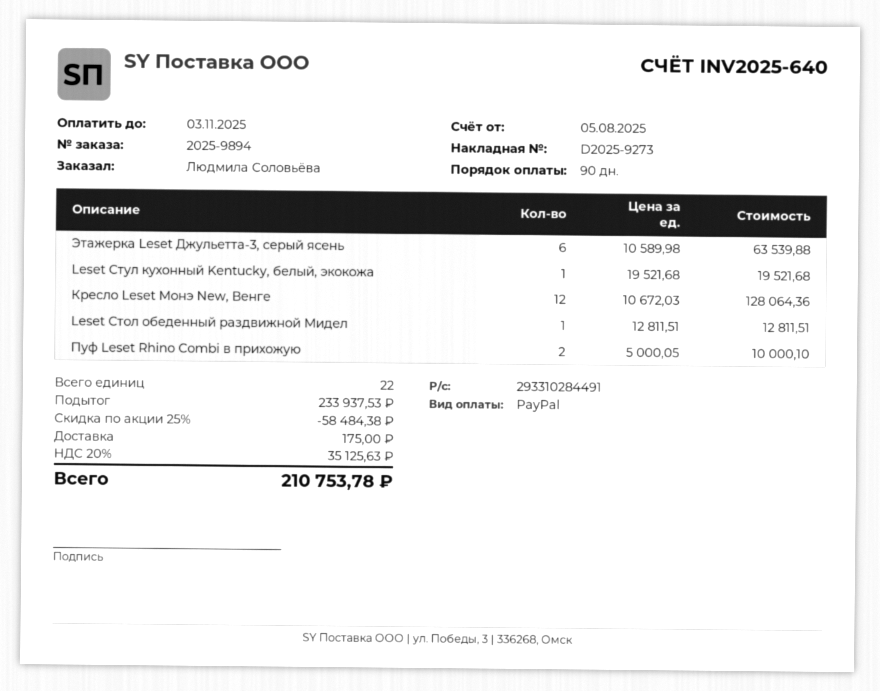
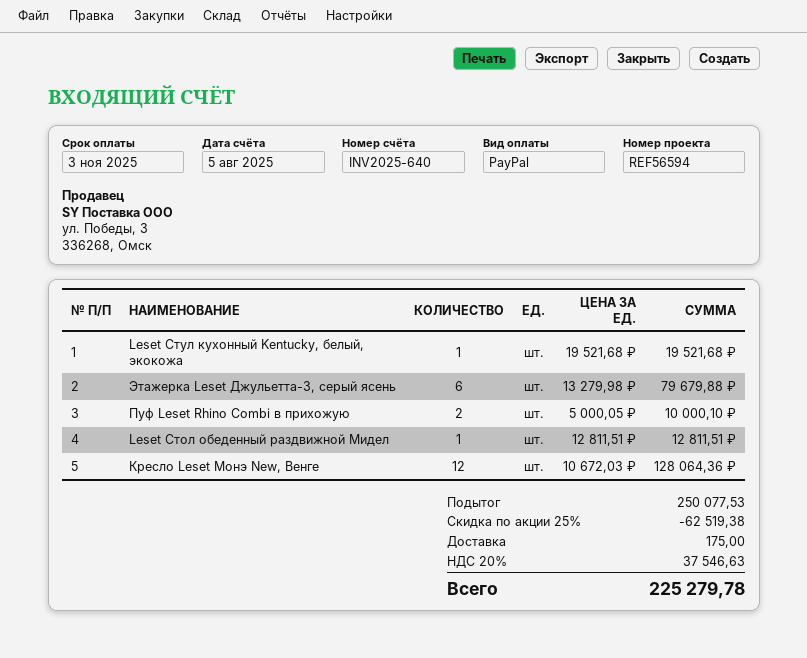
Этажерка Leset Джульетта-3, серый ясень: 6 x 10589.98 = 63539.88 -> 6 x 13279.98 = 79679.88
subtotal: 233937.53 -> 250077.53
discount: 25% = 58484.38 -> 25% = 62519.38
tax: 20% = 35125.63 -> 20% = 37546.63
total: 210753.78 -> 225279.78

